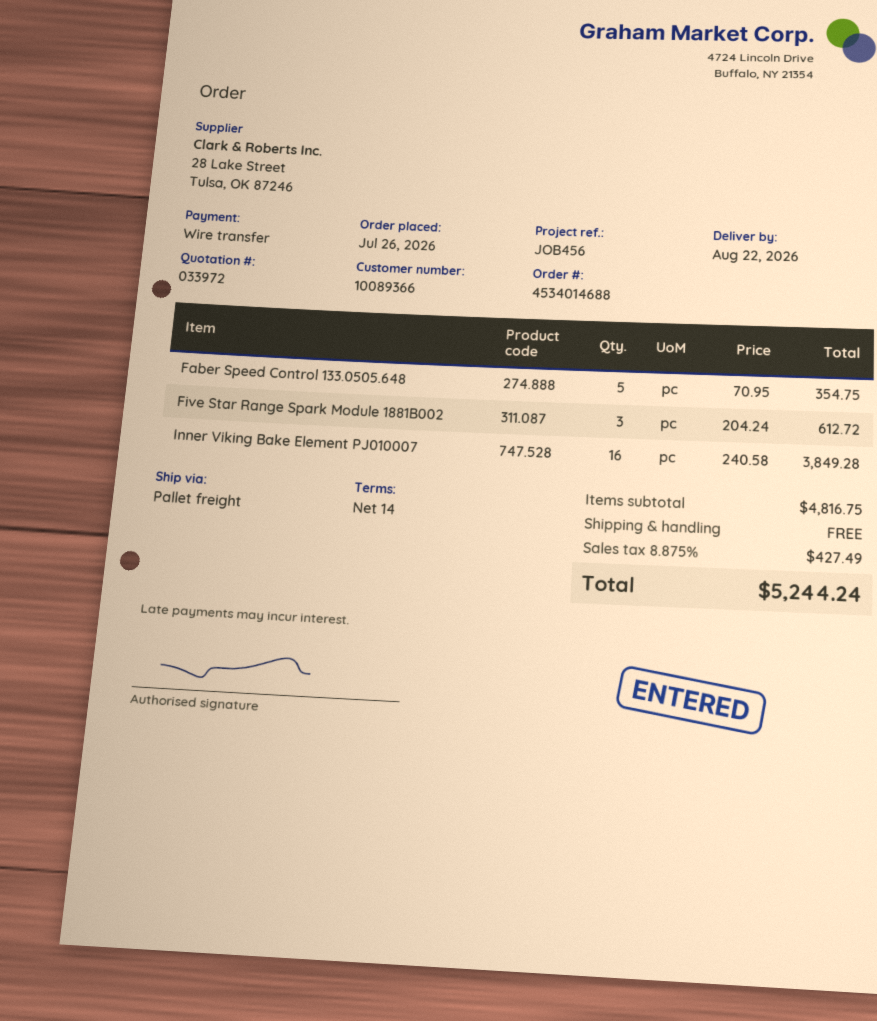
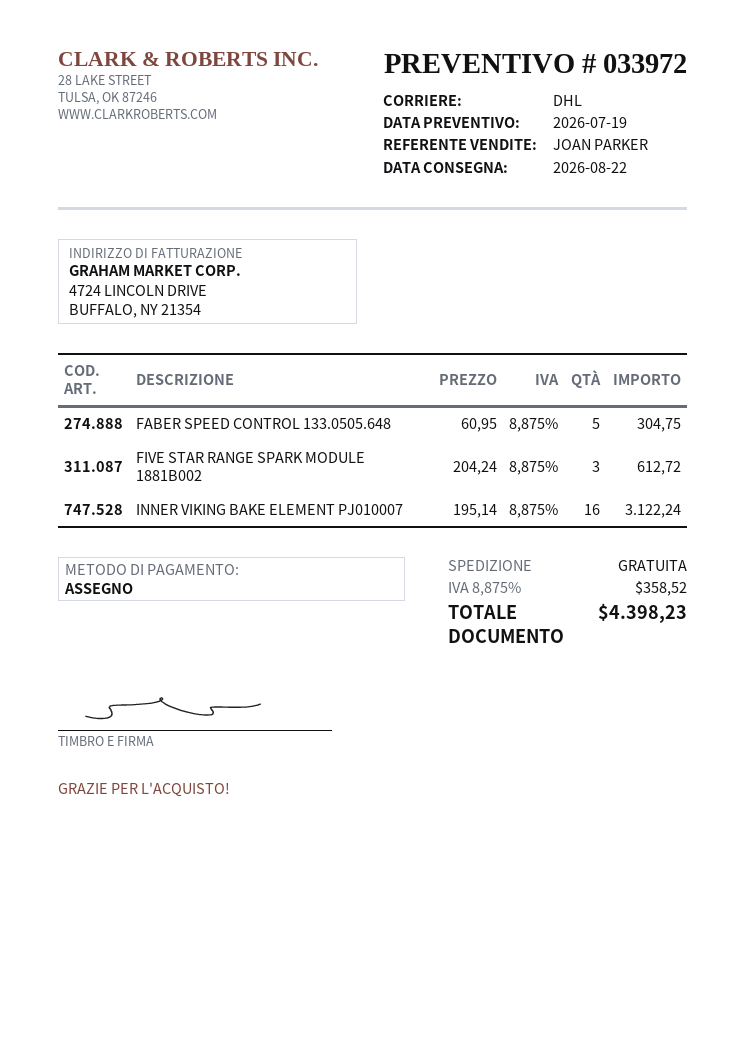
payment method: bank transfer -> cheque
shipping method: pallet freight -> DHL
Faber Speed Control 133.0505.648: 5 x 70.95 = 354.75 -> 5 x 60.95 = 304.75
Inner Viking Bake Element PJ010007: 16 x 240.58 = 3849.28 -> 16 x 195.14 = 3122.24
tax: 8.875% = 427.49 -> 8.875% = 358.52
total: 5244.24 -> 4398.23

